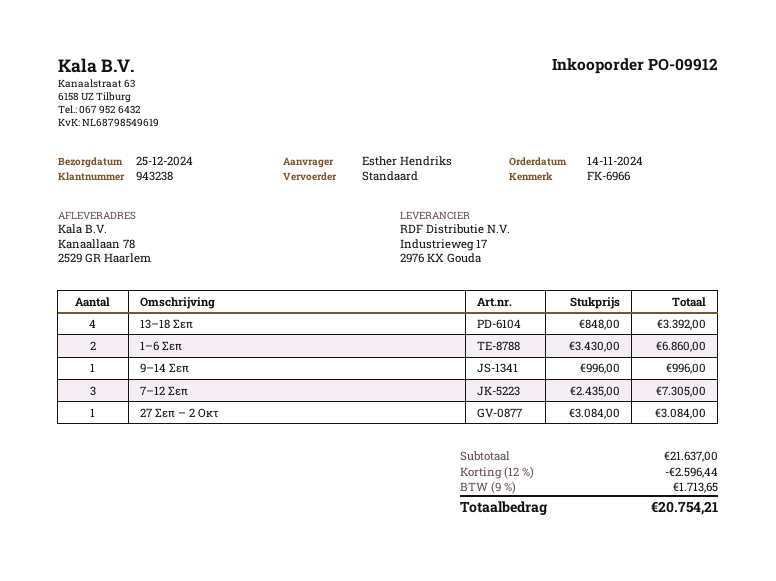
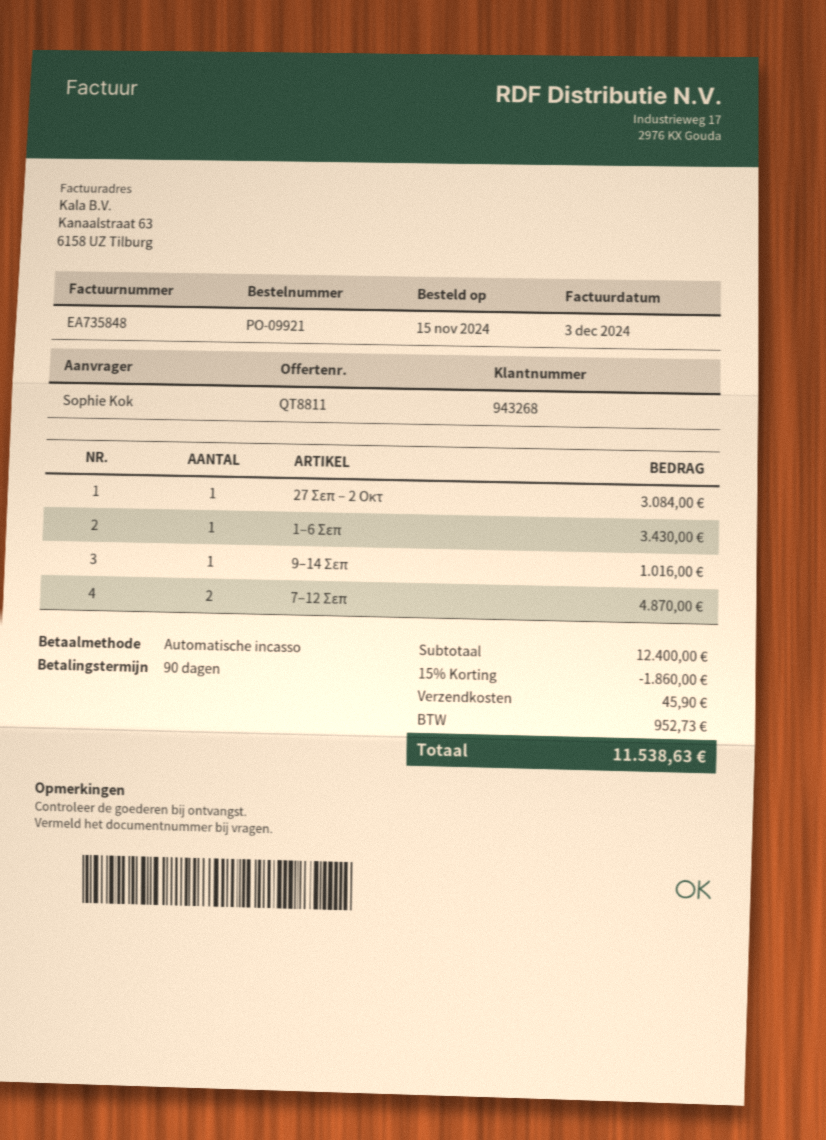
order number: PO-09912 -> PO-09921
order date: 2024-11-14 -> 2024-11-15
customer number: 943238 -> 943268
ordered by: Esther Hendriks -> Sophie Kok
13–18 Σεπ: 4 for 3392.00 -> none
1–6 Σεπ: 2 for 6860.00 -> 1 for 3430.00
9–14 Σεπ: 1 for 996.00 -> 1 for 1016.00
7–12 Σεπ: 3 for 7305.00 -> 2 for 4870.00
subtotal: 21637.00 -> 12400.00
discount: 12% = 2596.44 -> 15% = 1860.00
shipping: none -> 45.90
tax: 1713.65 -> 952.73
total: 20754.21 -> 11538.63

